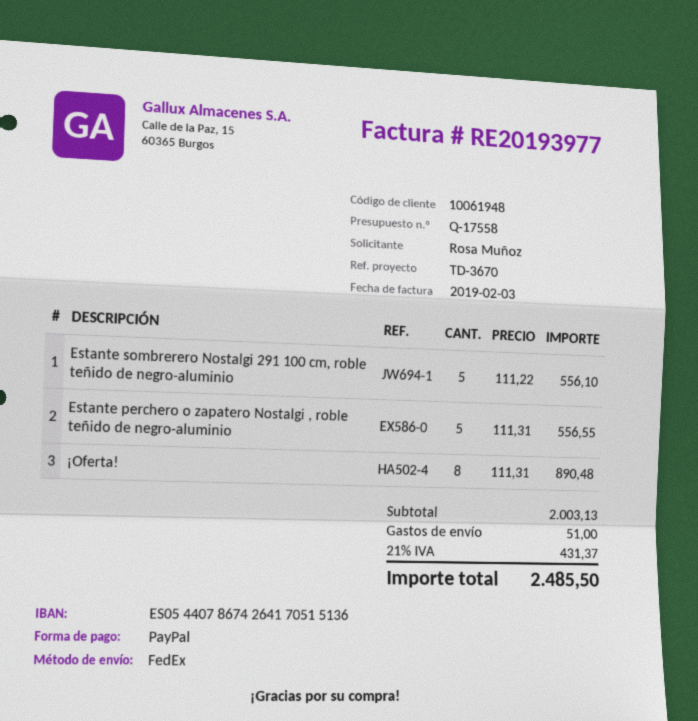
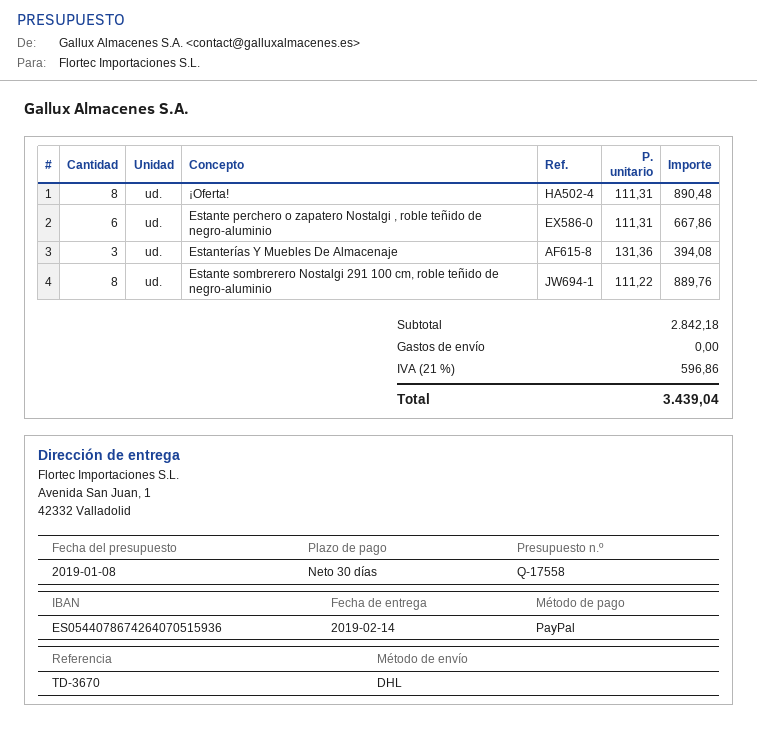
bank account: ES0544078674264170515136 -> ES0544078674264070515936
shipping method: FedEx -> DHL
Estante sombrerero Nostalgi 291 100 cm, roble teñido de negro-aluminio: 5 x 111.22 = 556.10 -> 8 x 111.22 = 889.76
Estante perchero o zapatero Nostalgi , roble teñido de negro-aluminio: 5 x 111.31 = 556.55 -> 6 x 111.31 = 667.86
Estanterías Y Muebles De Almacenaje: none -> 3 x 131.36 = 394.08
subtotal: 2003.13 -> 2842.18
shipping: 51.00 -> 0.00
tax: 21% = 431.37 -> 21% = 596.86
total: 2485.50 -> 3439.04

